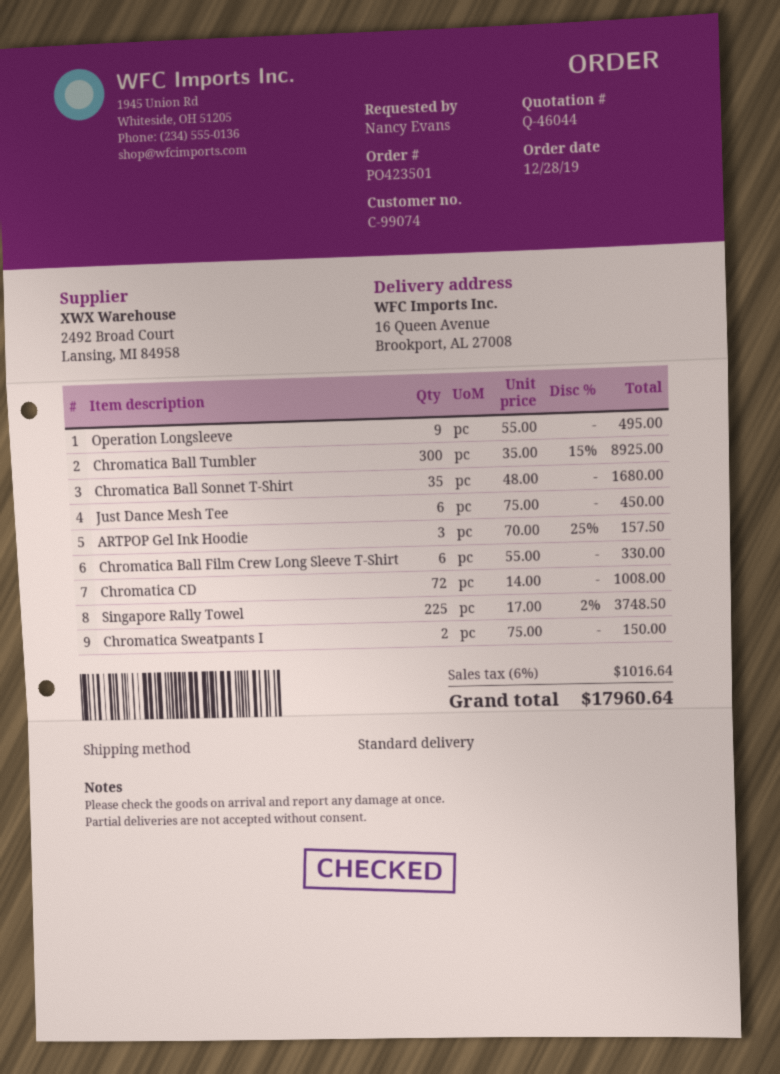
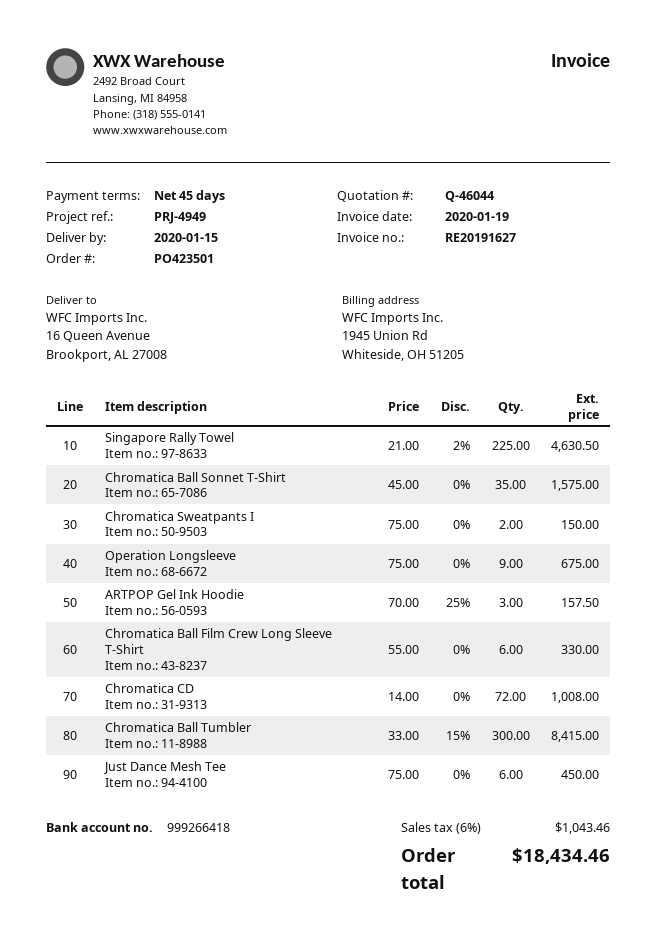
Operation Longsleeve: 9 x 55.00 = 495.00 -> 9 x 75.00 = 675.00
Chromatica Ball Tumbler: 300 x 35.00 - 15% = 8925.00 -> 300 x 33.00 - 15% = 8415.00
Chromatica Ball Sonnet T-Shirt: 35 x 48.00 = 1680.00 -> 35 x 45.00 = 1575.00
Singapore Rally Towel: 225 x 17.00 - 2% = 3748.50 -> 225 x 21.00 - 2% = 4630.50
tax: 6% = 1016.64 -> 6% = 1043.46
total: 17960.64 -> 18434.46

